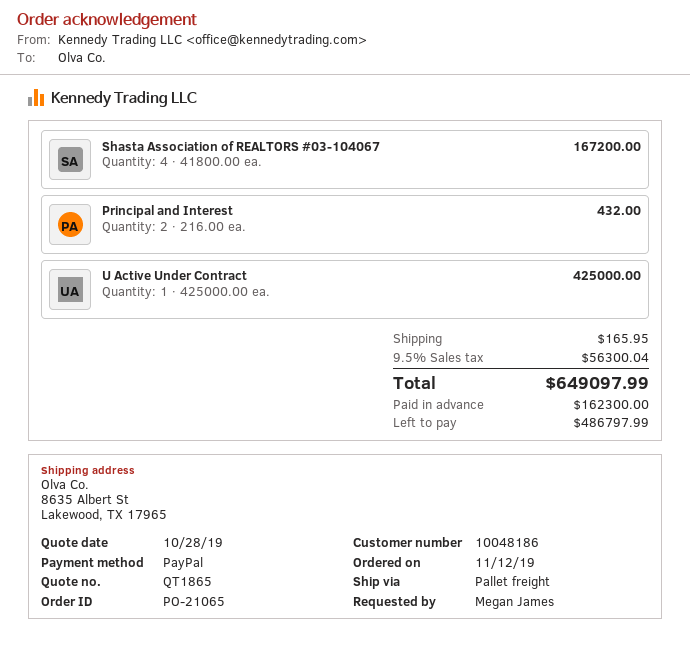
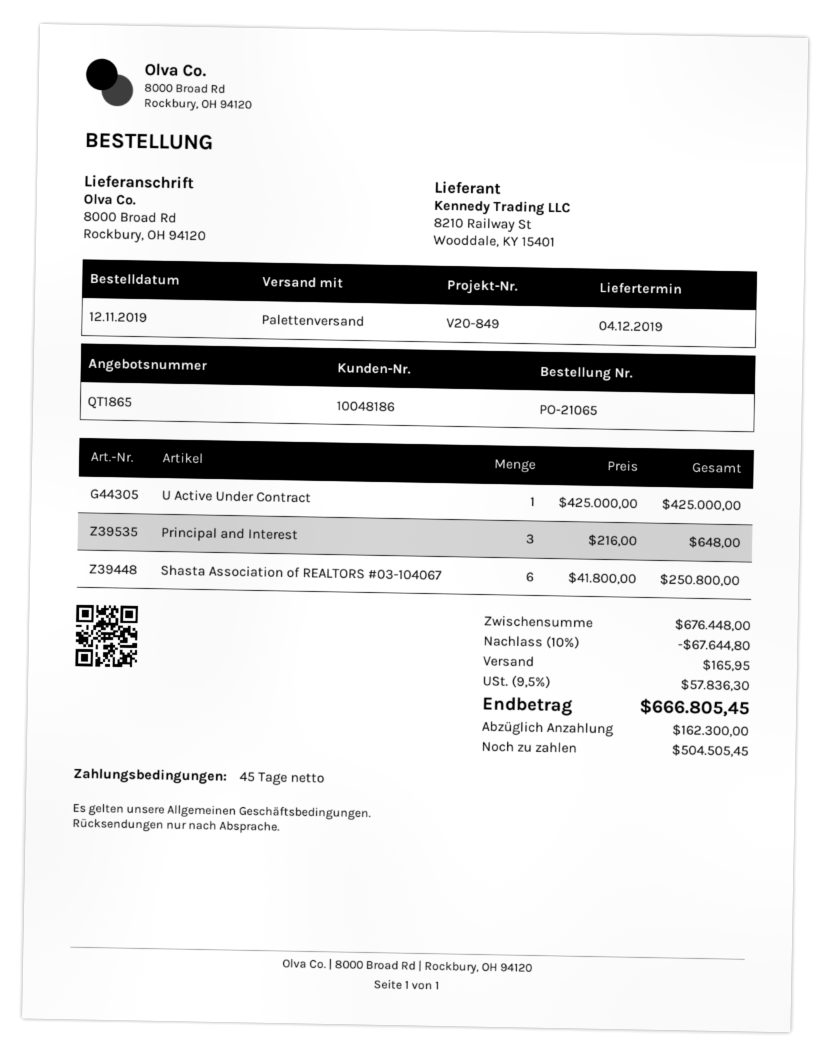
ship to: 8635 Albert St, Lakewood, TX 17965 -> 8000 Broad Rd, Rockbury, OH 94120
Shasta Association of REALTORS #03-104067: 4 x 41800.00 = 167200.00 -> 6 x 41800.00 = 250800.00
Principal and Interest: 2 x 216.00 = 432.00 -> 3 x 216.00 = 648.00
discount: none -> 10% = 67644.80
tax: 9.5% = 56300.04 -> 9.5% = 57836.30
total: 649097.99 -> 666805.45
balance: 486797.99 -> 504505.45

